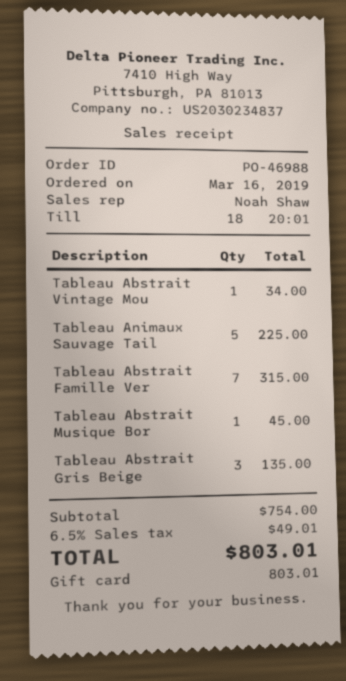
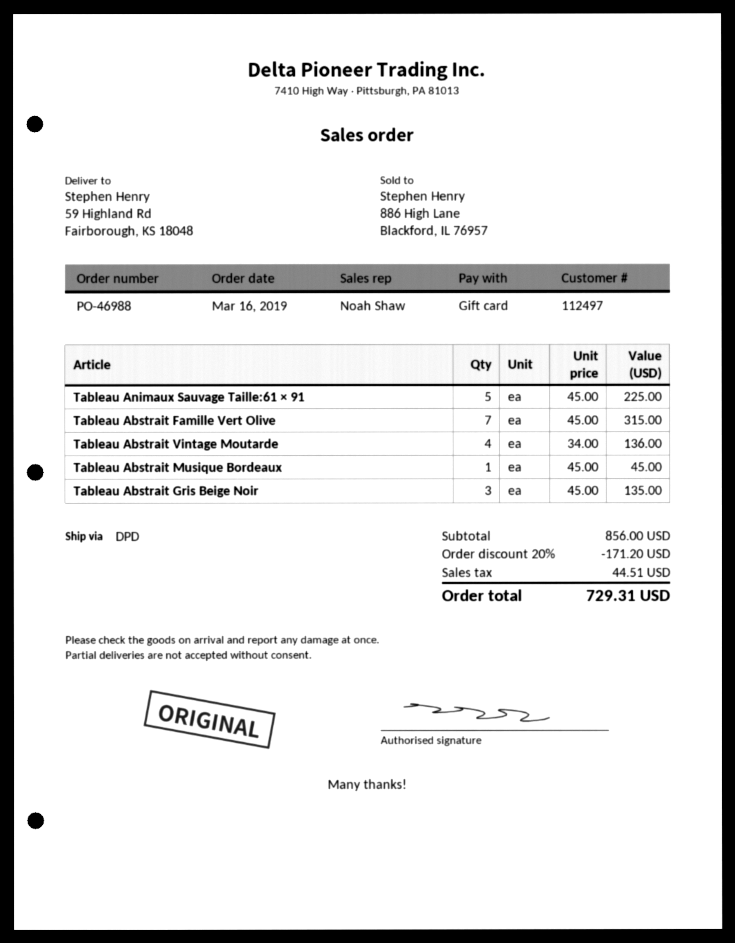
Tableau Abstrait Vintage Mou: 1 for 34.00 -> 4 for 136.00
subtotal: 754.00 -> 856.00
discount: none -> 20% = 171.20
tax: 49.01 -> 44.51
total: 803.01 -> 729.31

